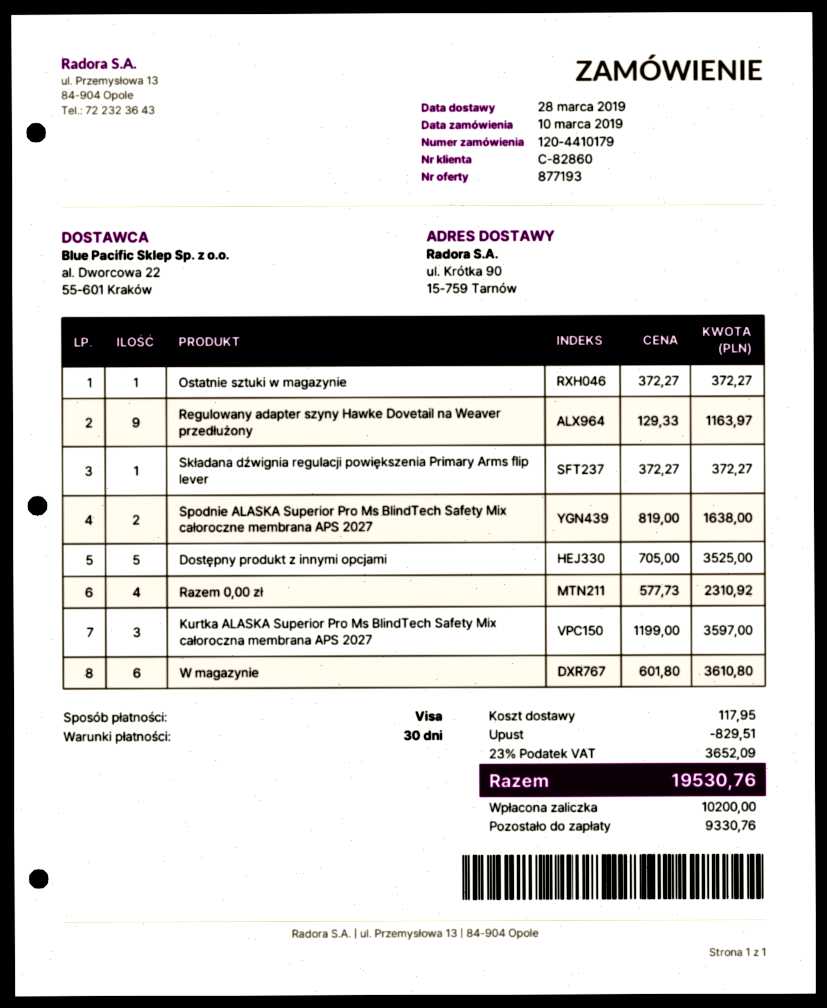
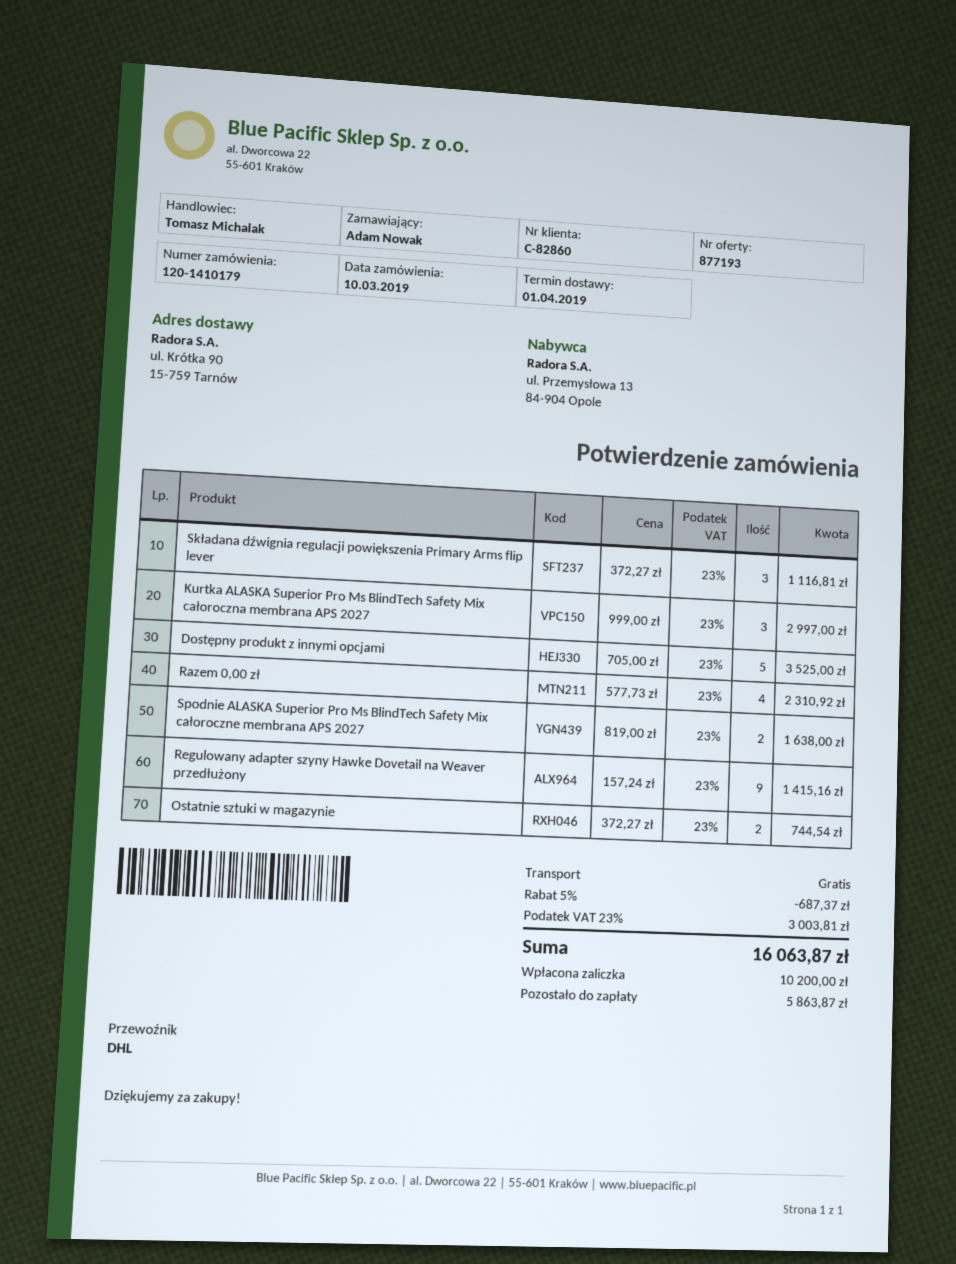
order number: 120-4410179 -> 120-1410179
delivery date: 2019-03-28 -> 2019-04-01
Ostatnie sztuki w magazynie: 1 x 372.27 = 372.27 -> 2 x 372.27 = 744.54
Regulowany adapter szyny Hawke Dovetail na Weaver przedłużony: 9 x 129.33 = 1163.97 -> 9 x 157.24 = 1415.16
Składana dźwignia regulacji powiększenia Primary Arms flip lever: 1 x 372.27 = 372.27 -> 3 x 372.27 = 1116.81
Kurtka ALASKA Superior Pro Ms BlindTech Safety Mix całoroczna membrana APS 2027: 3 x 1199.00 = 3597.00 -> 3 x 999.00 = 2997.00
W magazynie: 6 x 601.80 = 3610.80 -> none
discount: 829.51 -> 687.37
shipping: 117.95 -> 0.00
tax: 23% = 3652.09 -> 23% = 3003.81
total: 19530.76 -> 16063.87
balance: 9330.76 -> 5863.87

